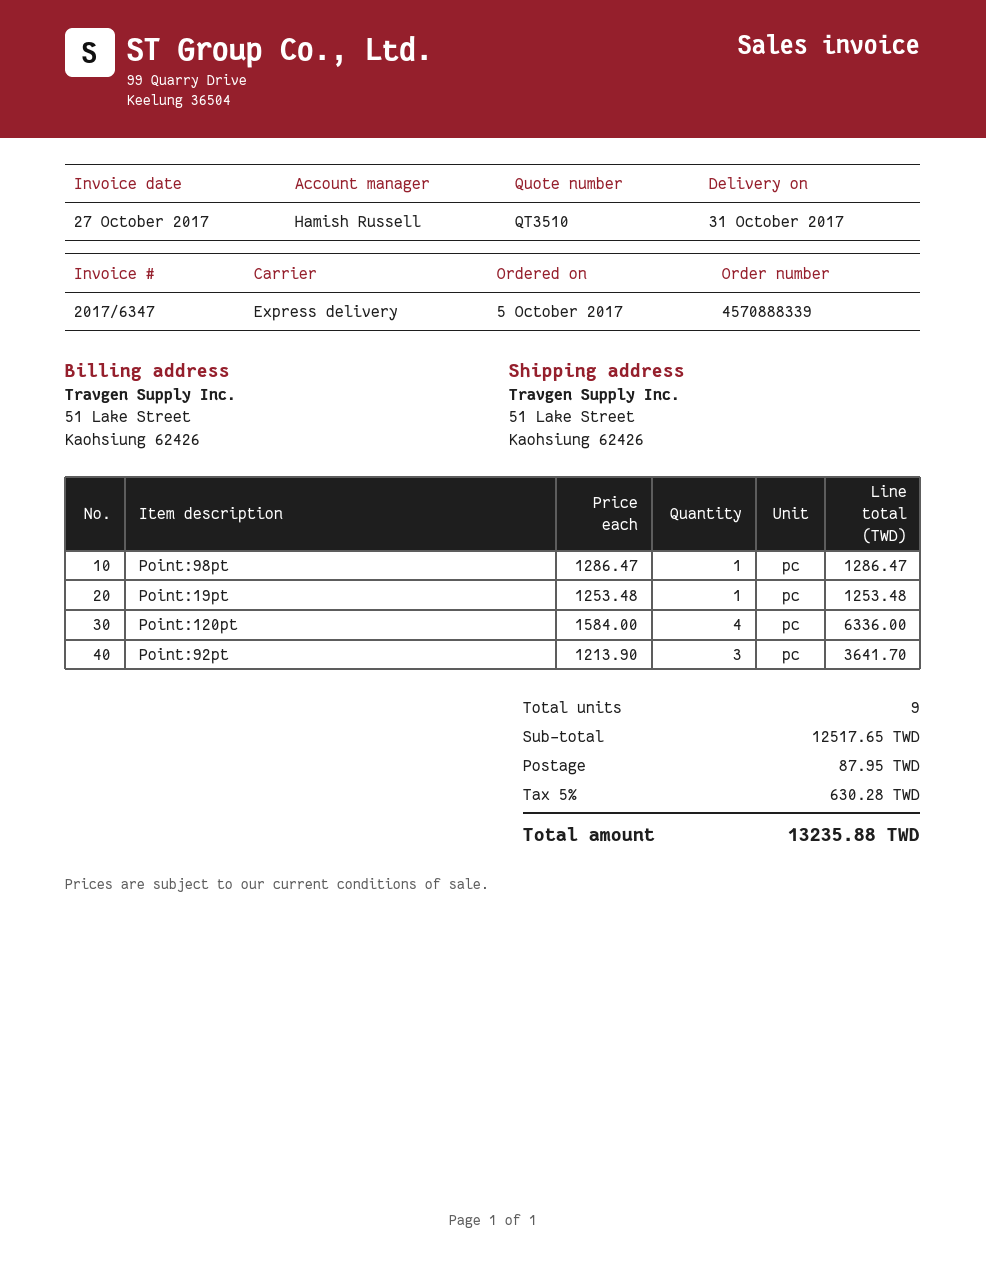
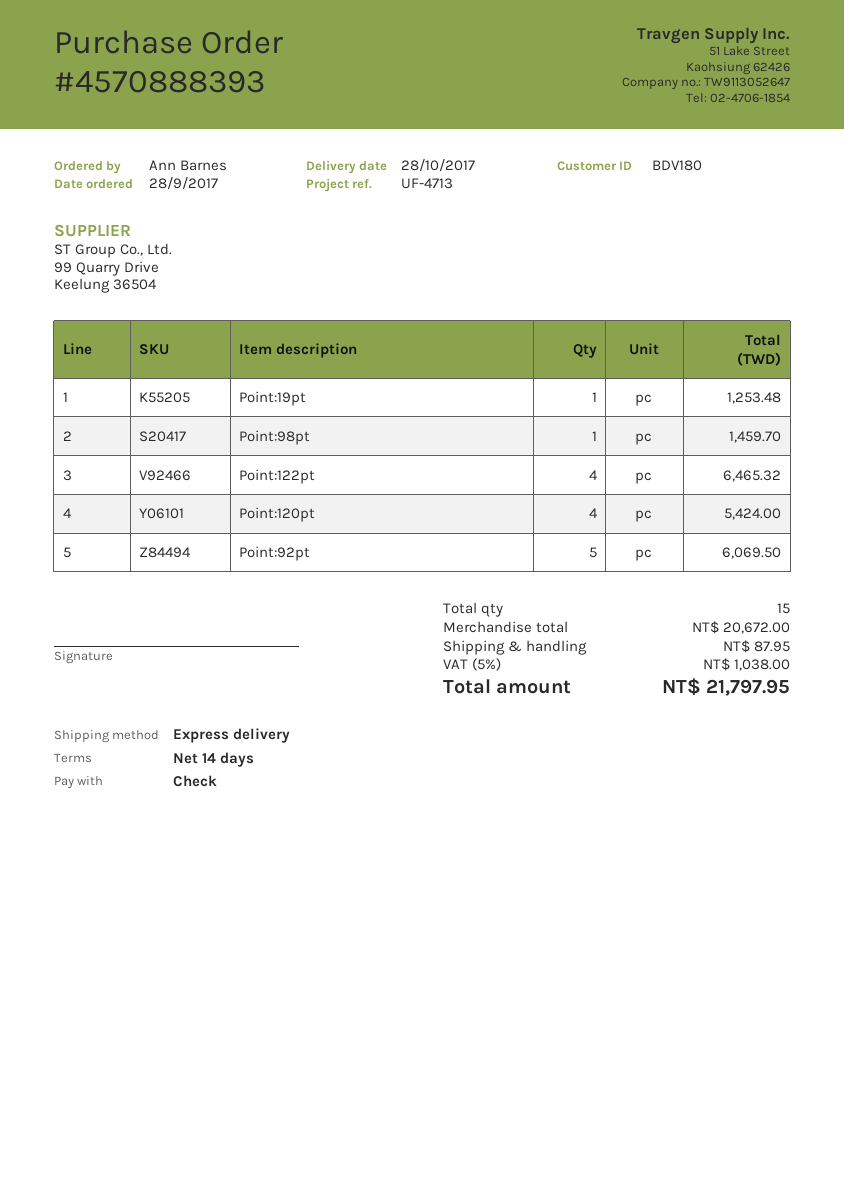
order number: 4570888339 -> 4570888393
order date: 2017-10-05 -> 2017-09-28
delivery date: 2017-10-31 -> 2017-10-28
Point:98pt: 1 for 1286.47 -> 1 for 1459.70
Point:120pt: 4 for 6336.00 -> 4 for 5424.00
Point:92pt: 3 for 3641.70 -> 5 for 6069.50
Point:122pt: none -> 4 for 6465.32
total quantity: 9 -> 15
subtotal: 12517.65 -> 20672.00
tax: 5% = 630.28 -> 5% = 1038.00
total: 13235.88 -> 21797.95

